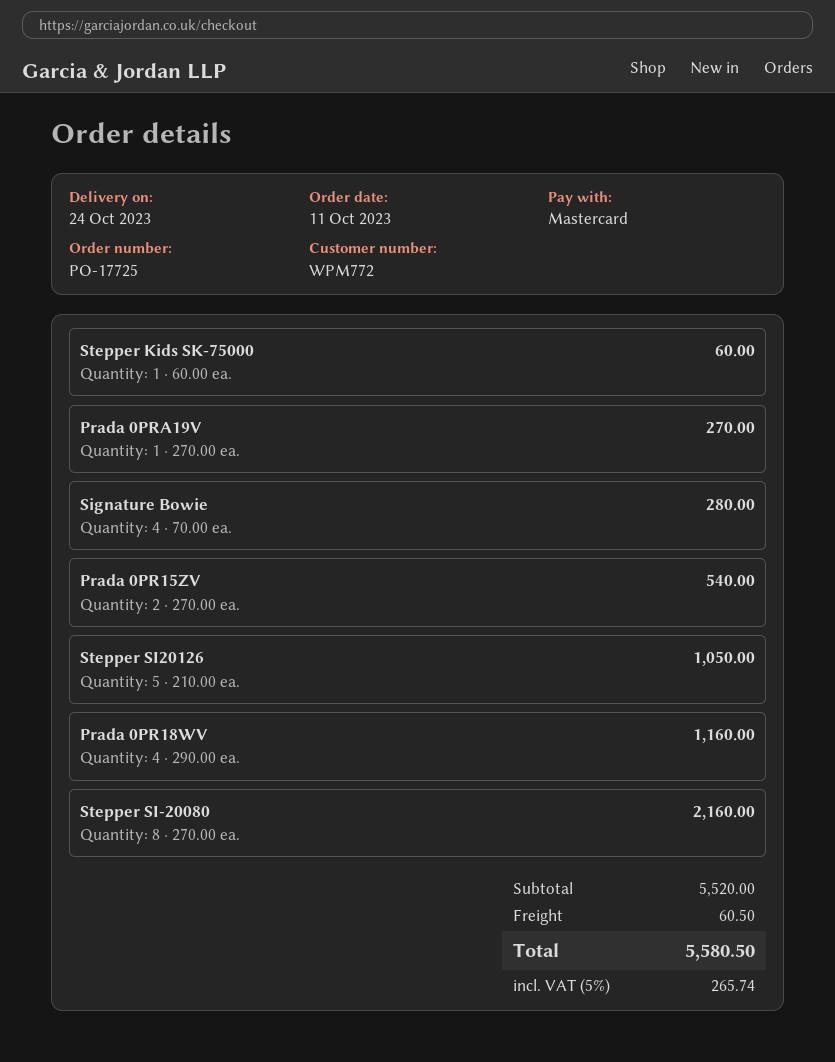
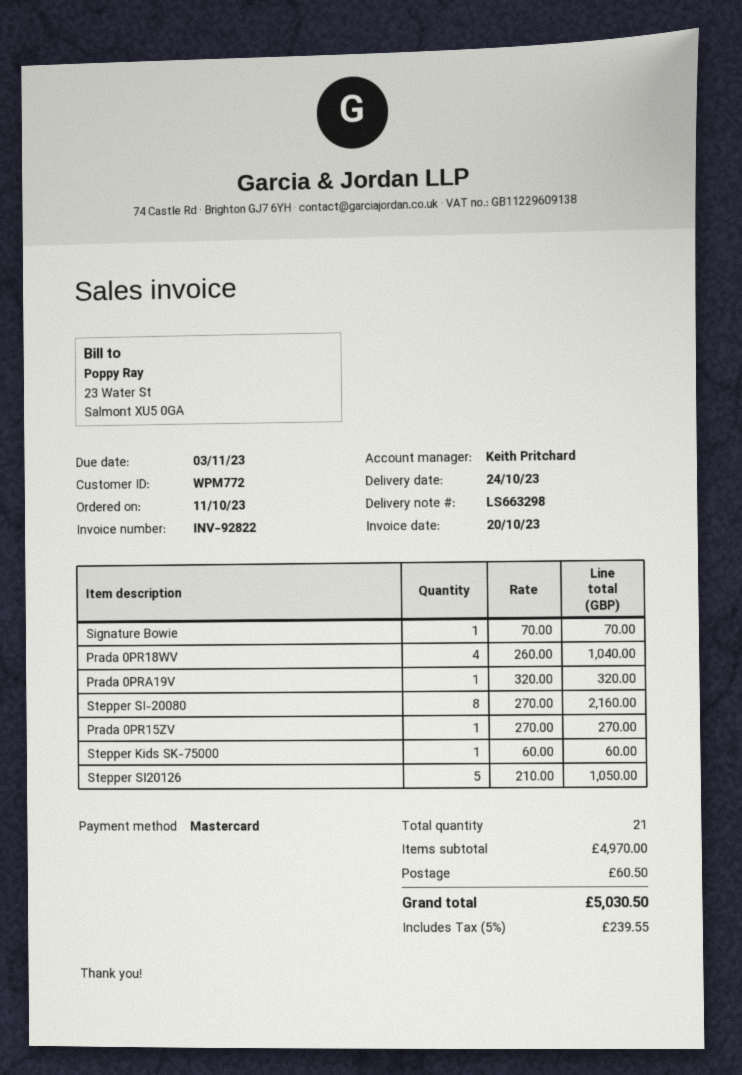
Prada 0PRA19V: 1 x 270.00 = 270.00 -> 1 x 320.00 = 320.00
Signature Bowie: 4 x 70.00 = 280.00 -> 1 x 70.00 = 70.00
Prada 0PR15ZV: 2 x 270.00 = 540.00 -> 1 x 270.00 = 270.00
Prada 0PR18WV: 4 x 290.00 = 1160.00 -> 4 x 260.00 = 1040.00
subtotal: 5520.00 -> 4970.00
tax: 5% = 265.74 -> 5% = 239.55
total: 5580.50 -> 5030.50

